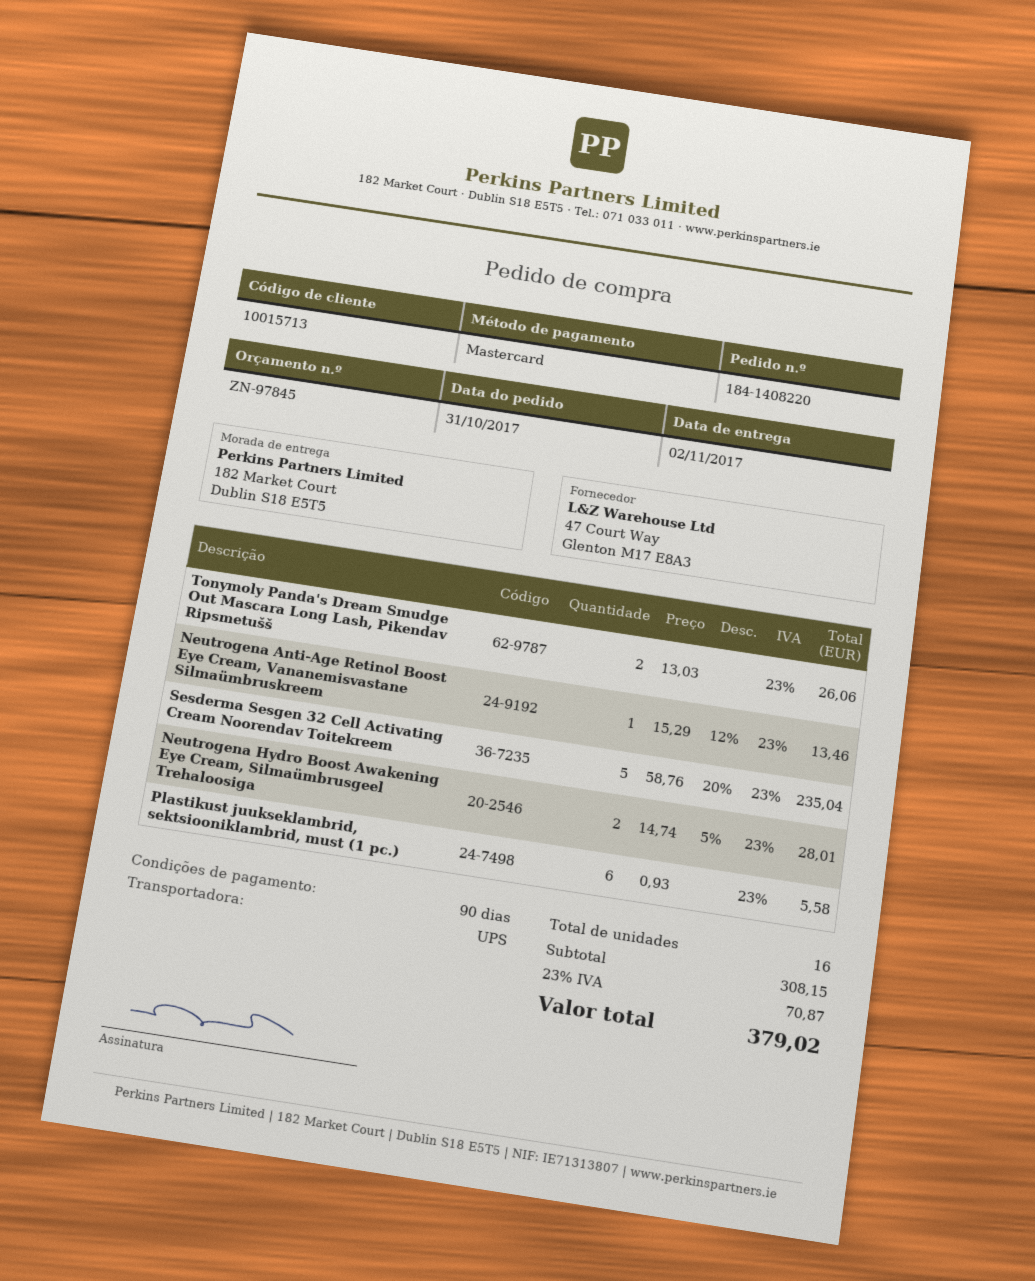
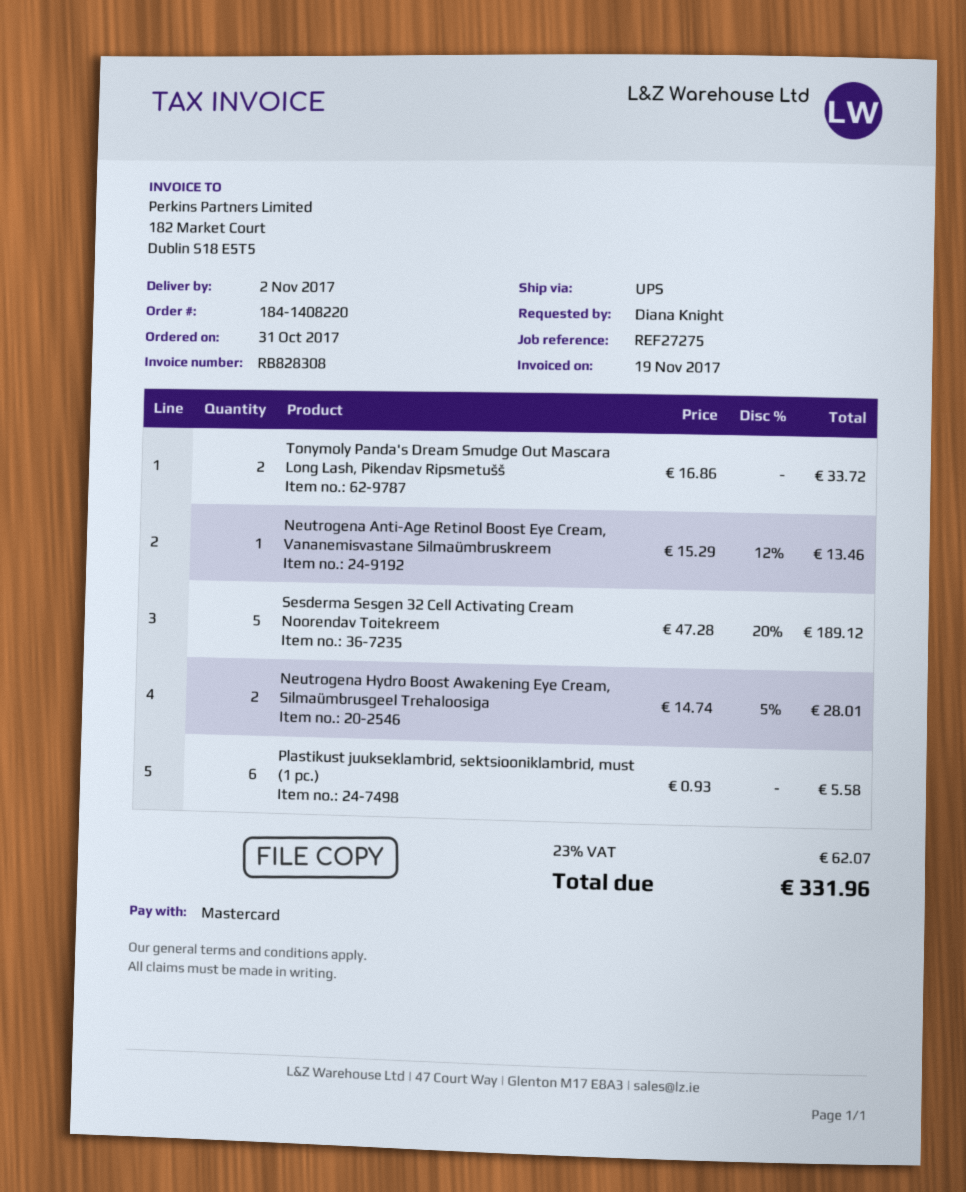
Tonymoly Panda's Dream Smudge Out Mascara Long Lash, Pikendav Ripsmetušš: 2 x 13.03 = 26.06 -> 2 x 16.86 = 33.72
Sesderma Sesgen 32 Cell Activating Cream Noorendav Toitekreem: 5 x 58.76 - 20% = 235.04 -> 5 x 47.28 - 20% = 189.12
tax: 23% = 70.87 -> 23% = 62.07
total: 379.02 -> 331.96

